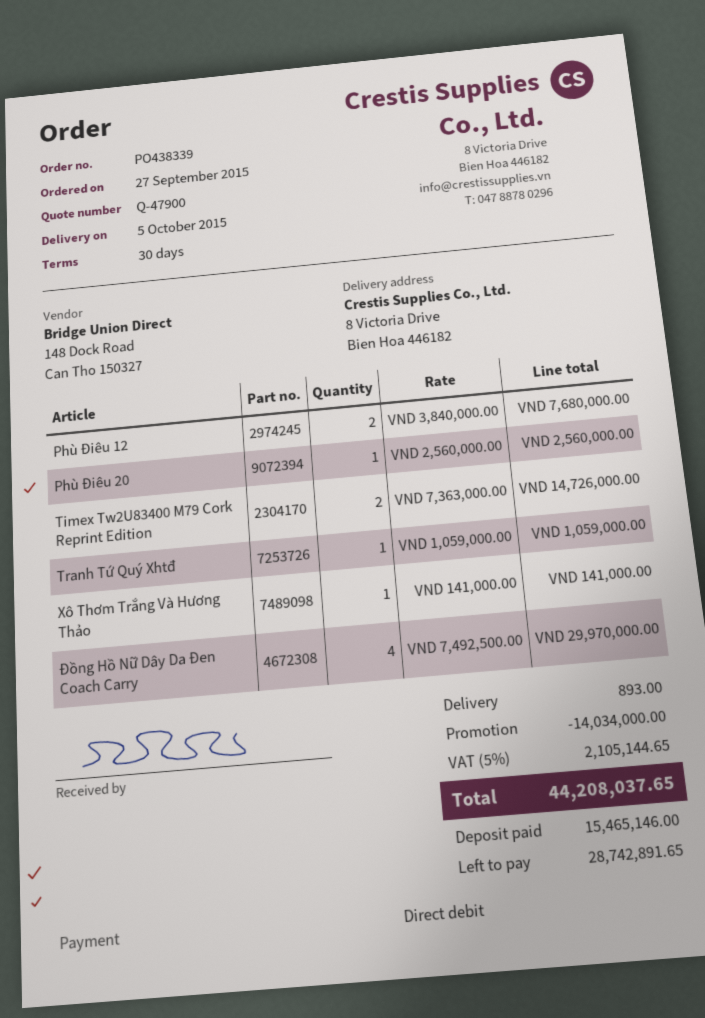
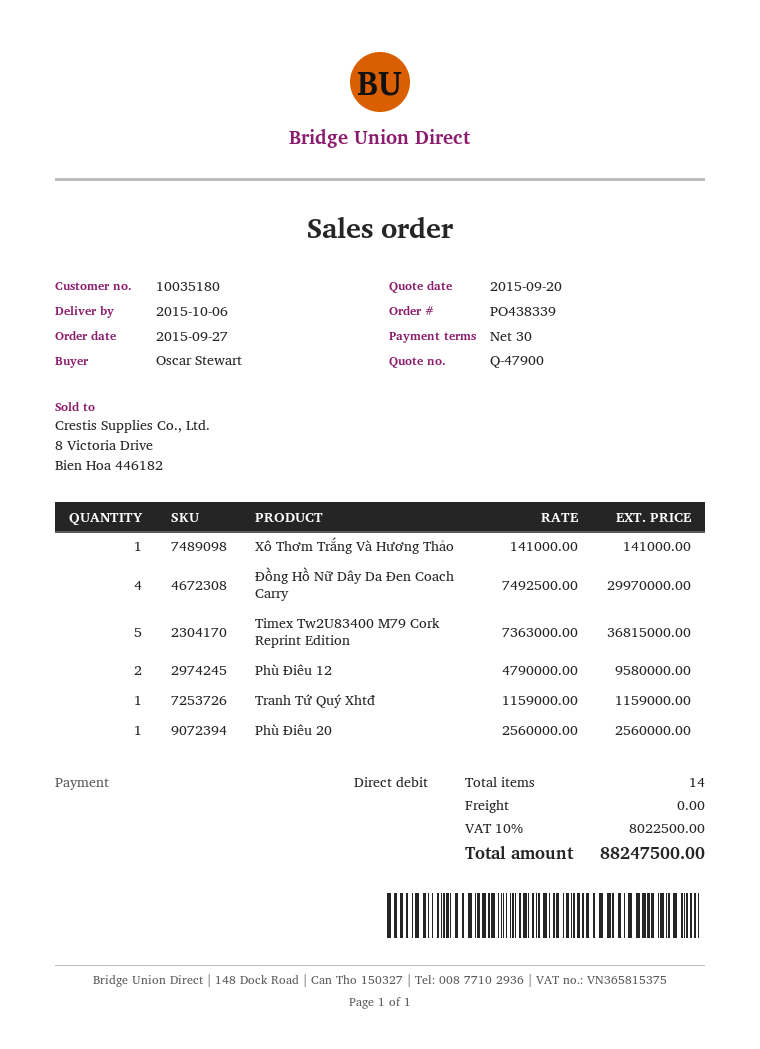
delivery date: 2015-10-05 -> 2015-10-06
Phù Điêu 12: 2 x 3840000.00 = 7680000.00 -> 2 x 4790000.00 = 9580000.00
Timex Tw2U83400 M79 Cork Reprint Edition: 2 x 7363000.00 = 14726000.00 -> 5 x 7363000.00 = 36815000.00
Tranh Tứ Quý Xhtđ: 1 x 1059000.00 = 1059000.00 -> 1 x 1159000.00 = 1159000.00
discount: 14034000.00 -> none
shipping: 893.00 -> 0.00
tax: 5% = 2105144.65 -> 10% = 8022500.00
total: 44208037.65 -> 88247500.00

